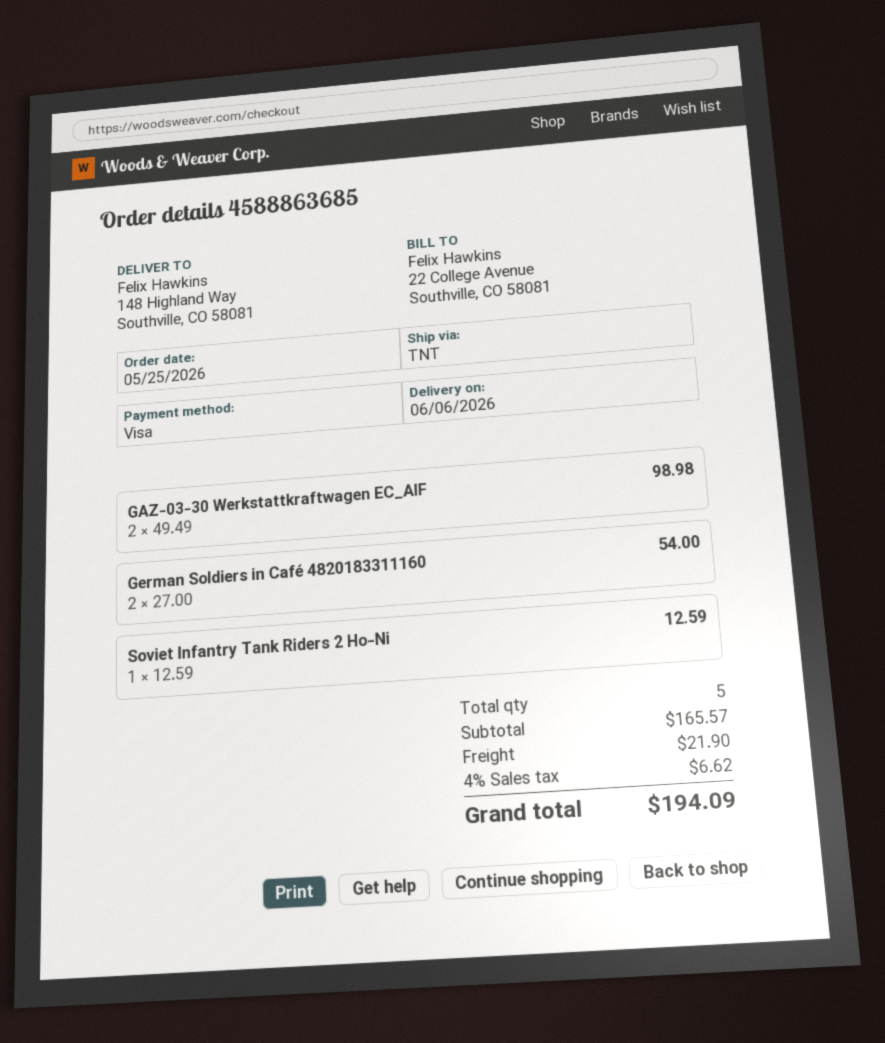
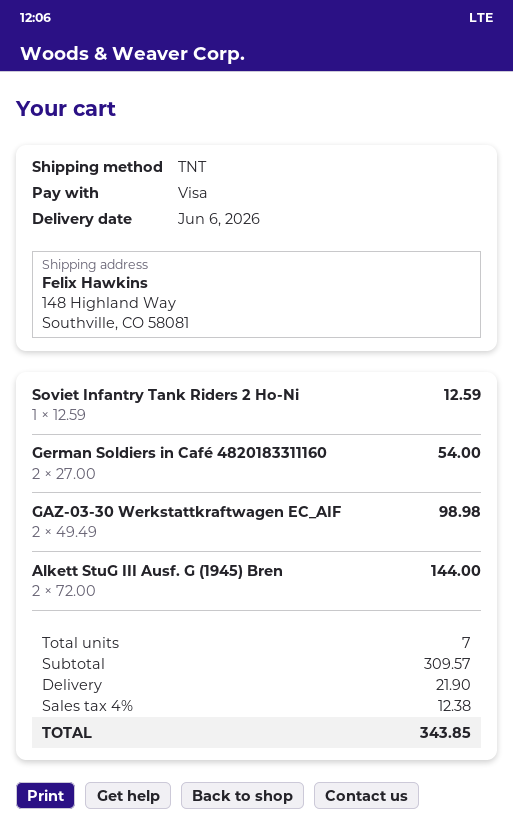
Alkett StuG III Ausf. G (1945) Bren: none -> 2 x 72.00 = 144.00
total quantity: 5 -> 7
subtotal: 165.57 -> 309.57
tax: 4% = 6.62 -> 4% = 12.38
total: 194.09 -> 343.85

